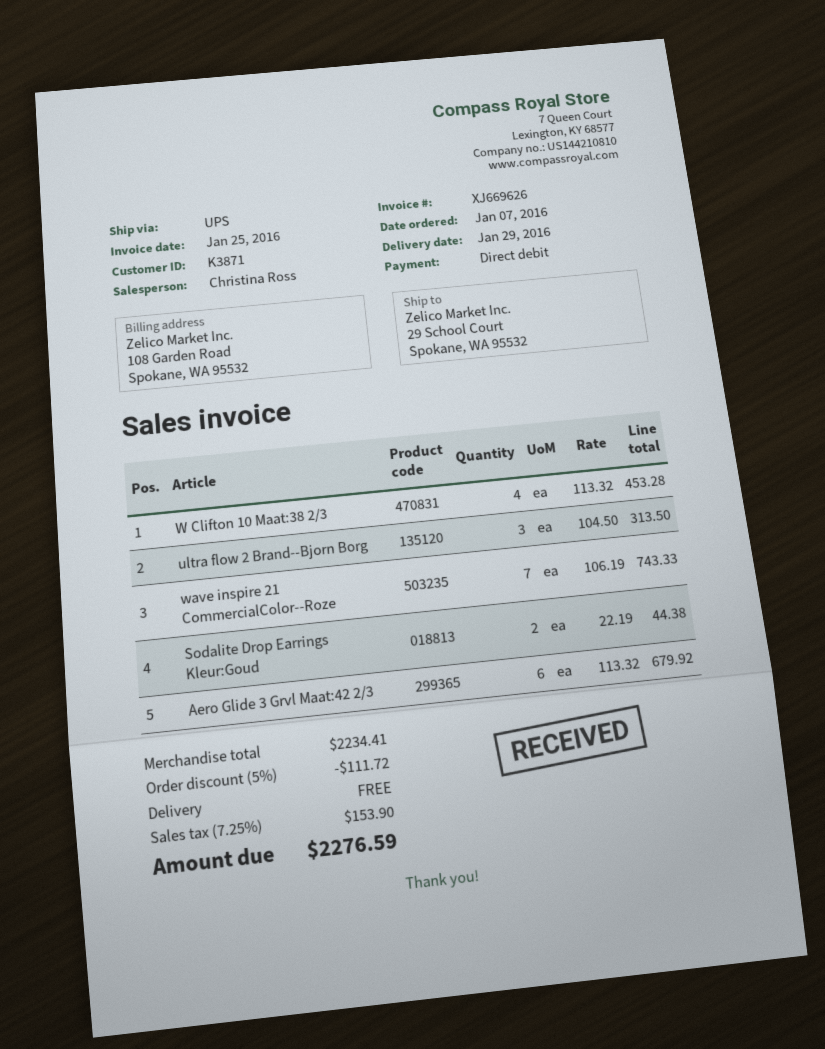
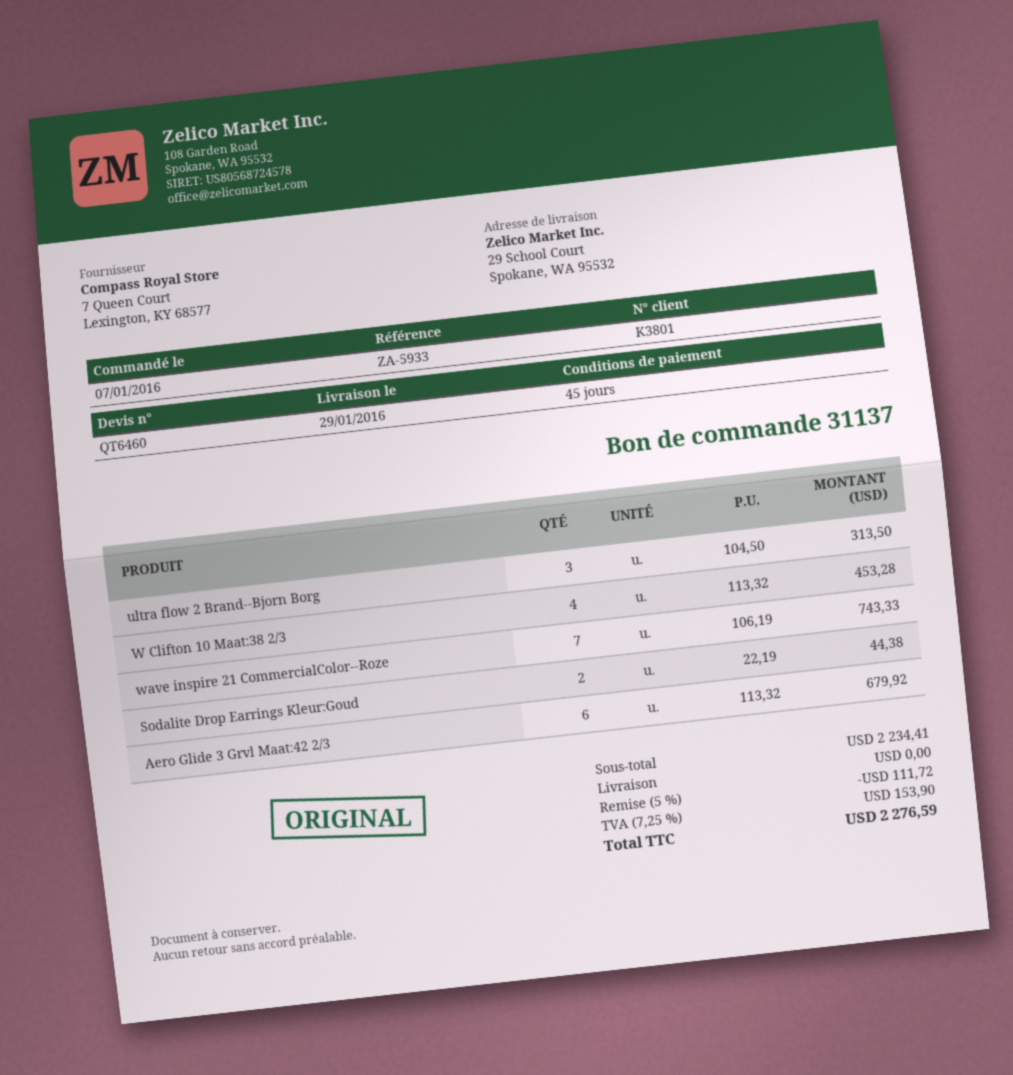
customer number: K3871 -> K3801

